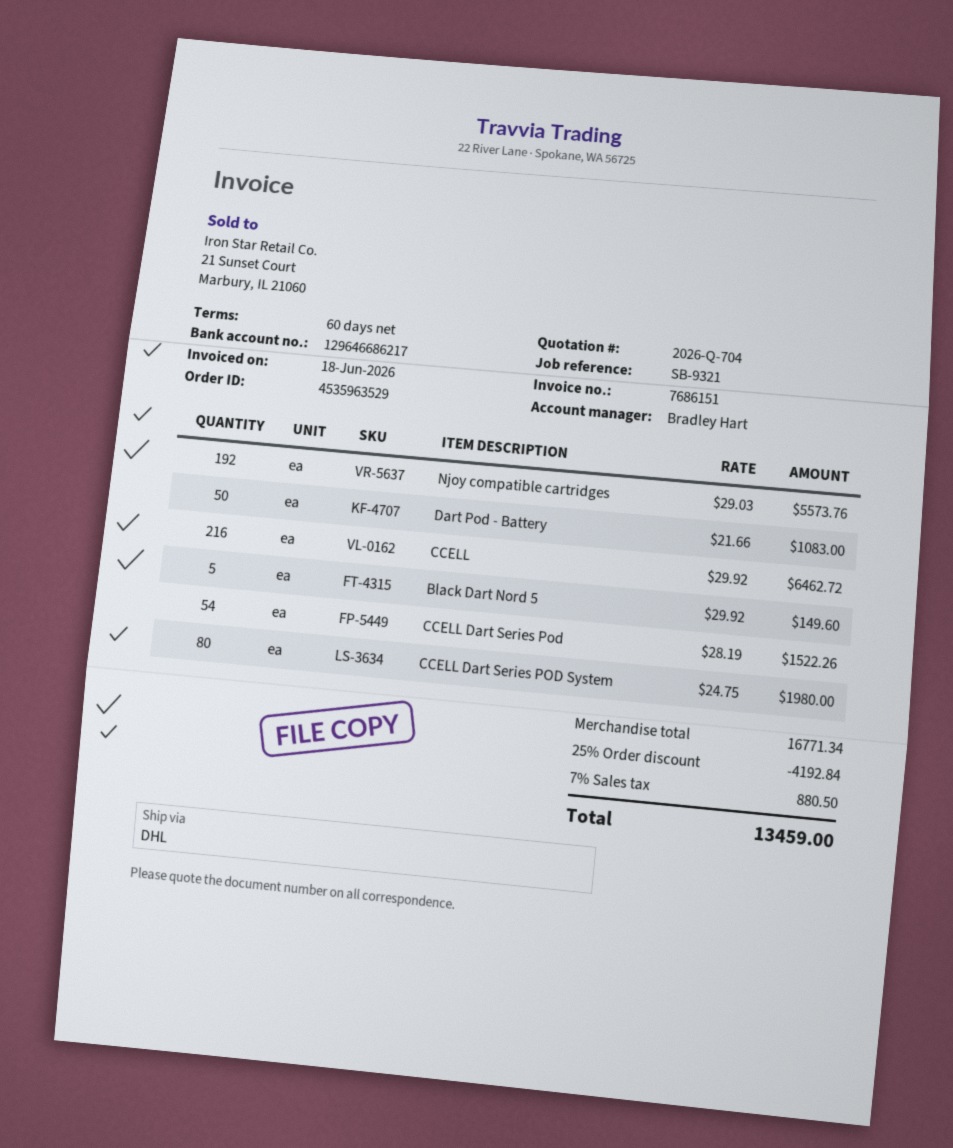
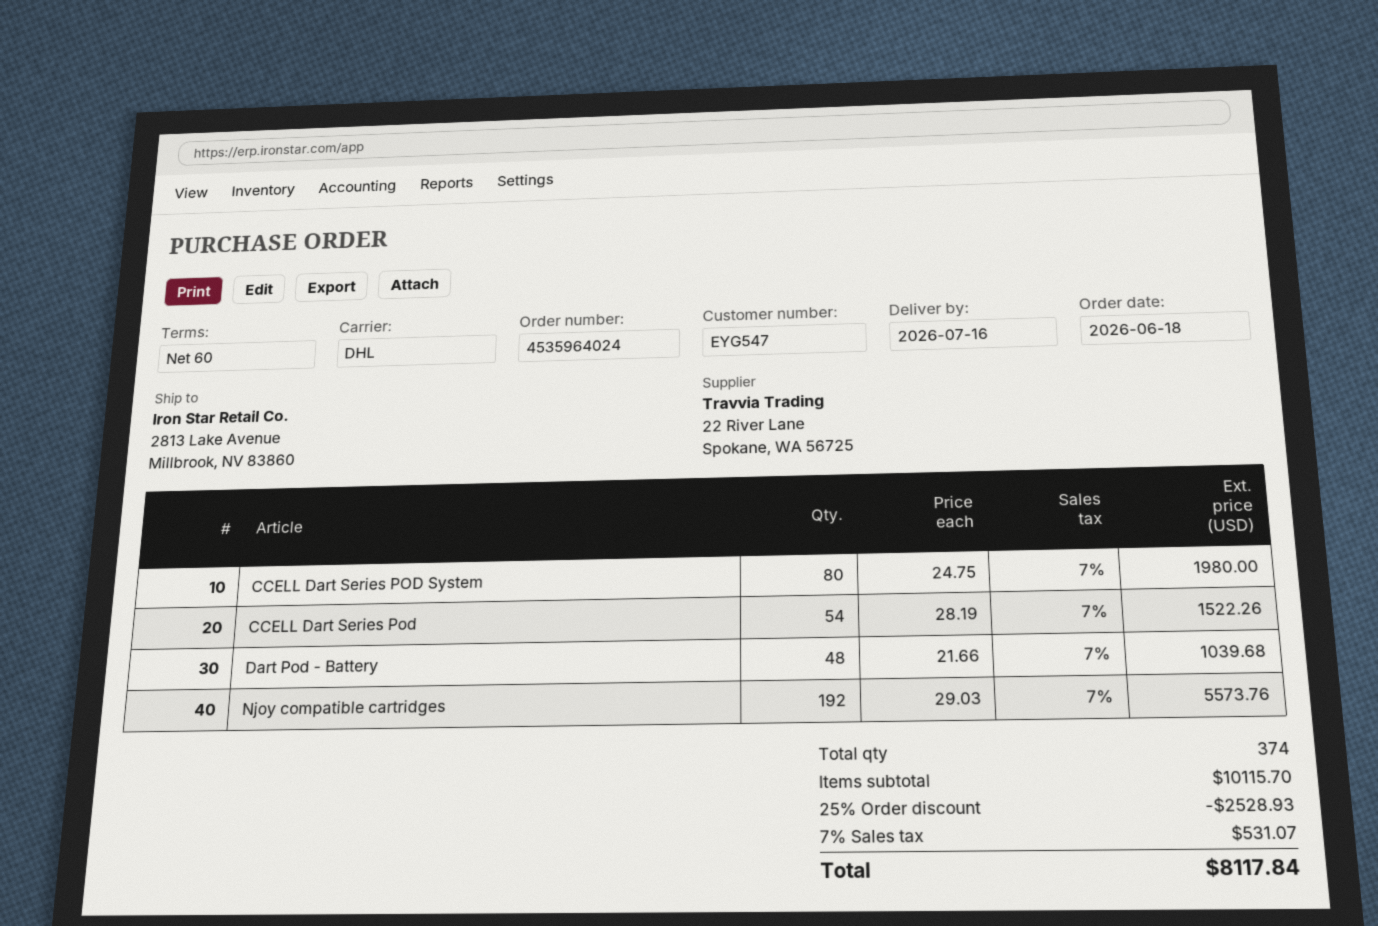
order number: 4535963529 -> 4535964024
Dart Pod - Battery: 50 x 21.66 = 1083.00 -> 48 x 21.66 = 1039.68
CCELL: 216 x 29.92 = 6462.72 -> none
Black Dart Nord 5: 5 x 29.92 = 149.60 -> none
subtotal: 16771.34 -> 10115.70
discount: 25% = 4192.84 -> 25% = 2528.93
tax: 7% = 880.50 -> 7% = 531.07
total: 13459.00 -> 8117.84

